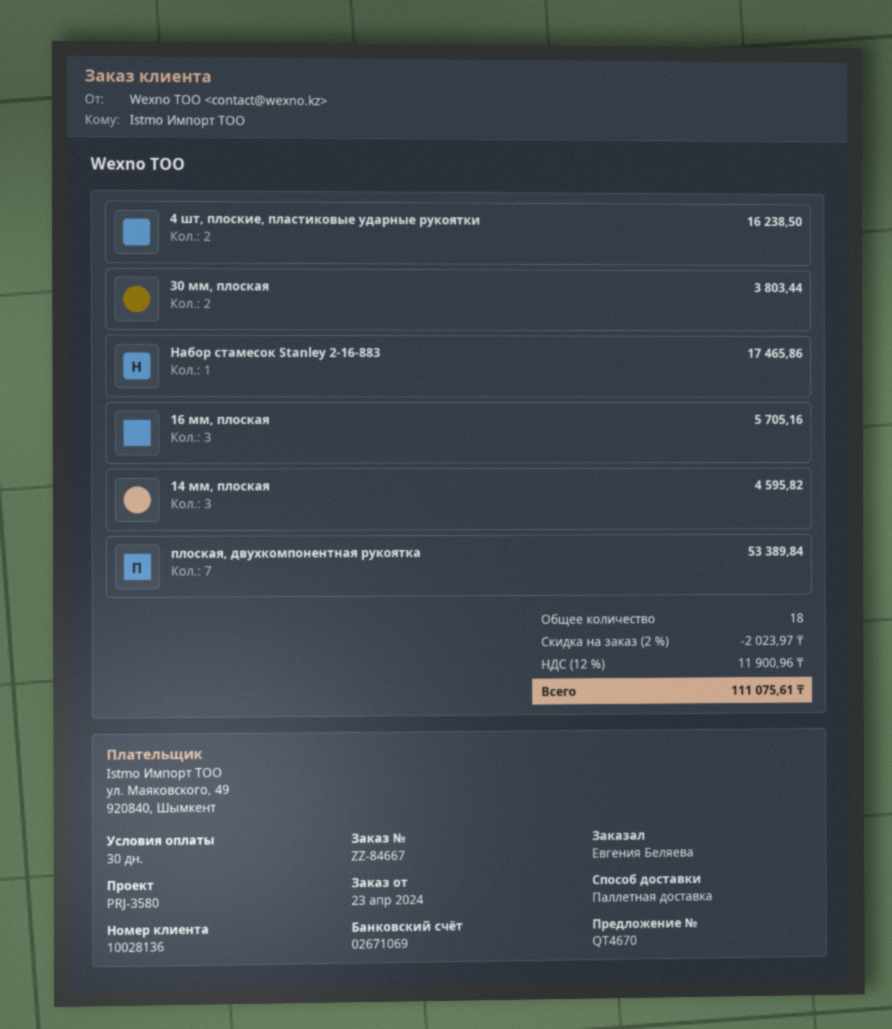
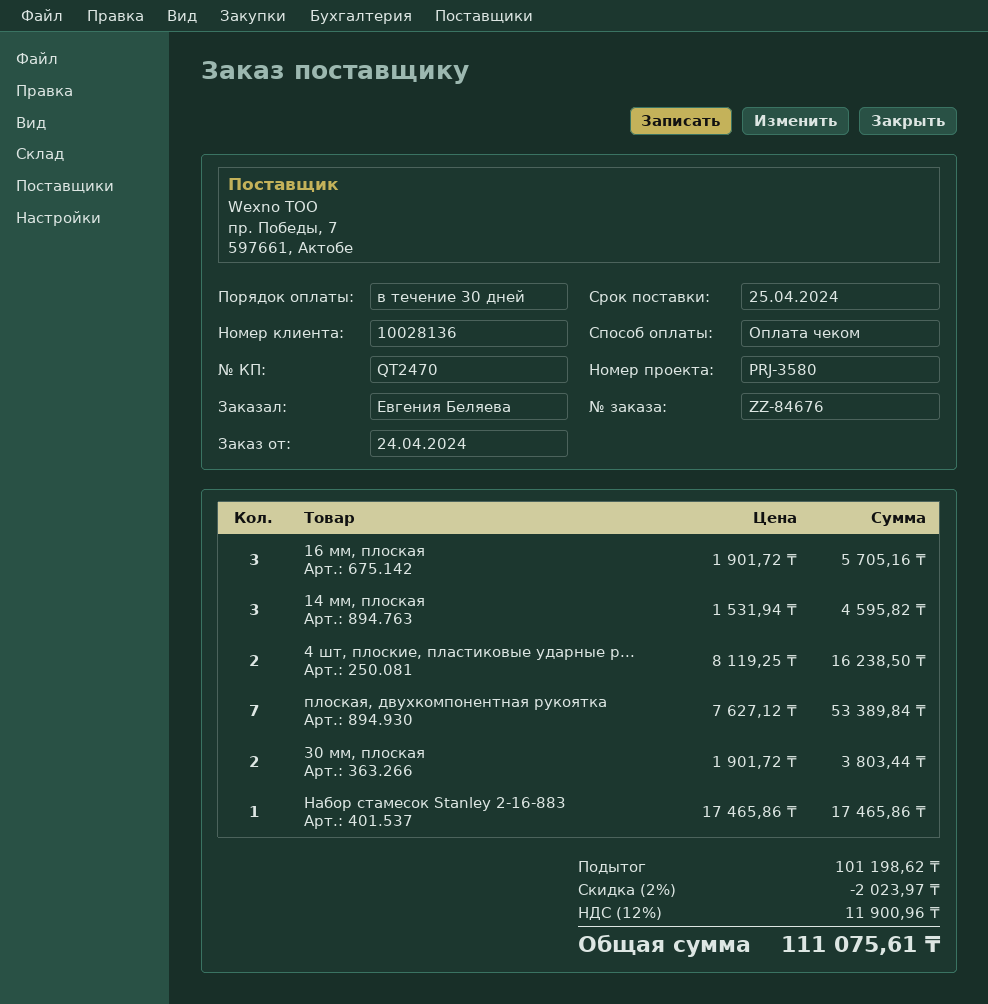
quote number: QT4670 -> QT2470
order number: ZZ-84667 -> ZZ-84676
order date: 2024-04-23 -> 2024-04-24

